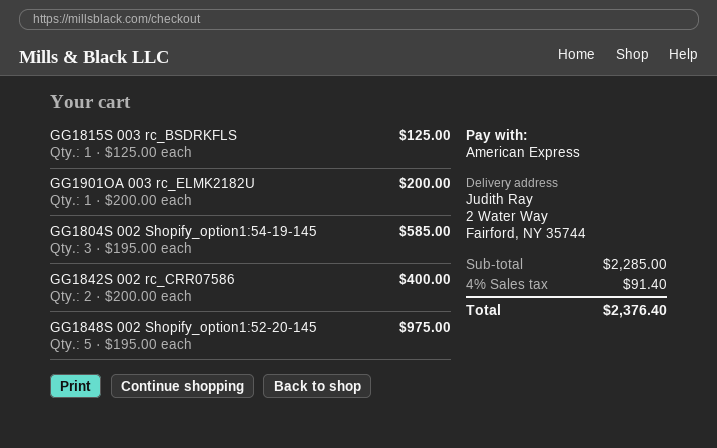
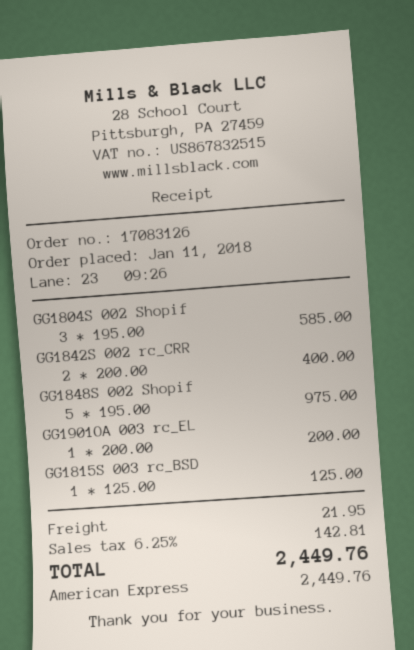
shipping: none -> 21.95
tax: 4% = 91.40 -> 6.25% = 142.81
total: 2376.40 -> 2449.76

